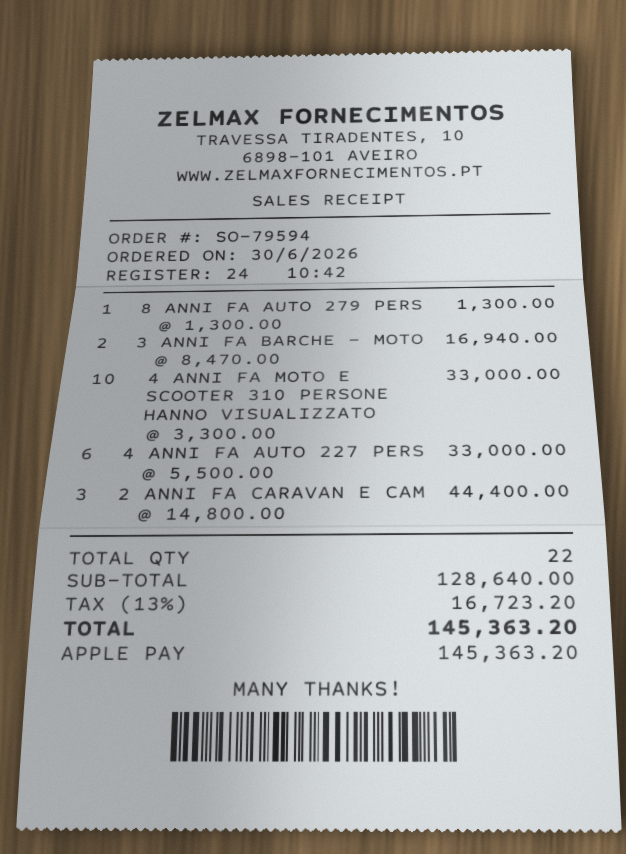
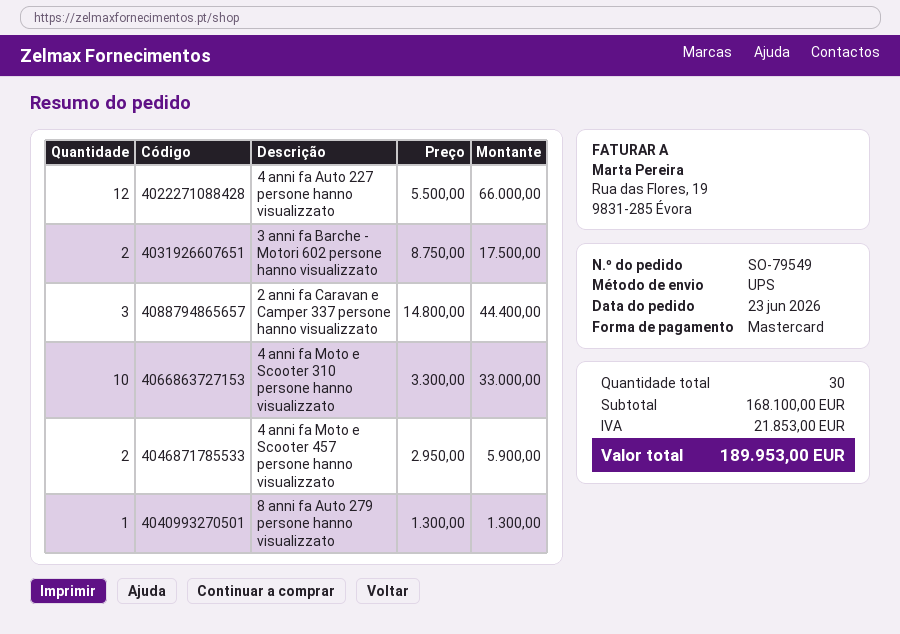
order number: SO-79594 -> SO-79549
order date: 2026-06-30 -> 2026-06-23
payment method: Apple Pay -> Mastercard
3 ANNI FA BARCHE - MOTO: 2 x 8470.00 = 16940.00 -> 2 x 8750.00 = 17500.00
4 ANNI FA AUTO 227 PERS: 6 x 5500.00 = 33000.00 -> 12 x 5500.00 = 66000.00
4 anni fa Moto e Scooter 457 persone hanno visualizzato: none -> 2 x 2950.00 = 5900.00
total quantity: 22 -> 30
subtotal: 128640.00 -> 168100.00
tax: 16723.20 -> 21853.00
total: 145363.20 -> 189953.00

